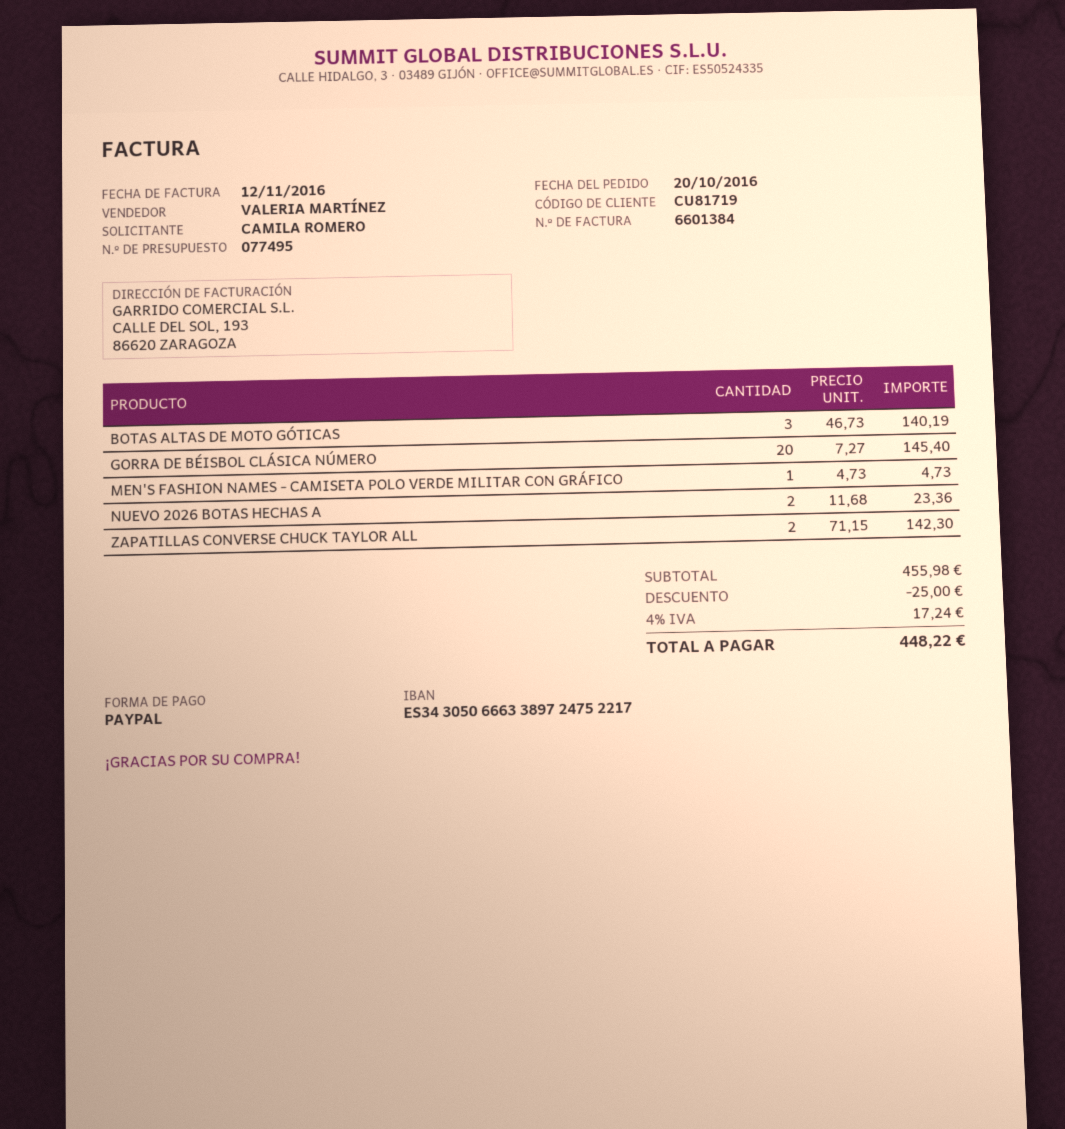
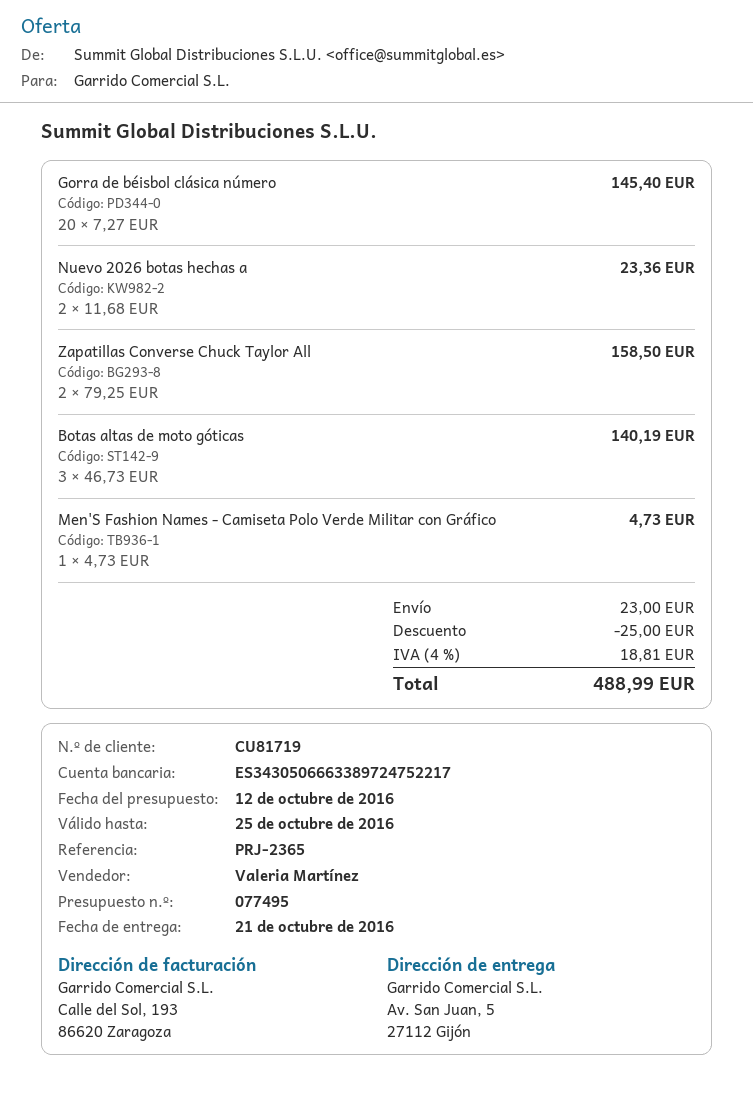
ZAPATILLAS CONVERSE CHUCK TAYLOR ALL: 2 x 71.15 = 142.30 -> 2 x 79.25 = 158.50
shipping: none -> 23.00
tax: 4% = 17.24 -> 4% = 18.81
total: 448.22 -> 488.99

